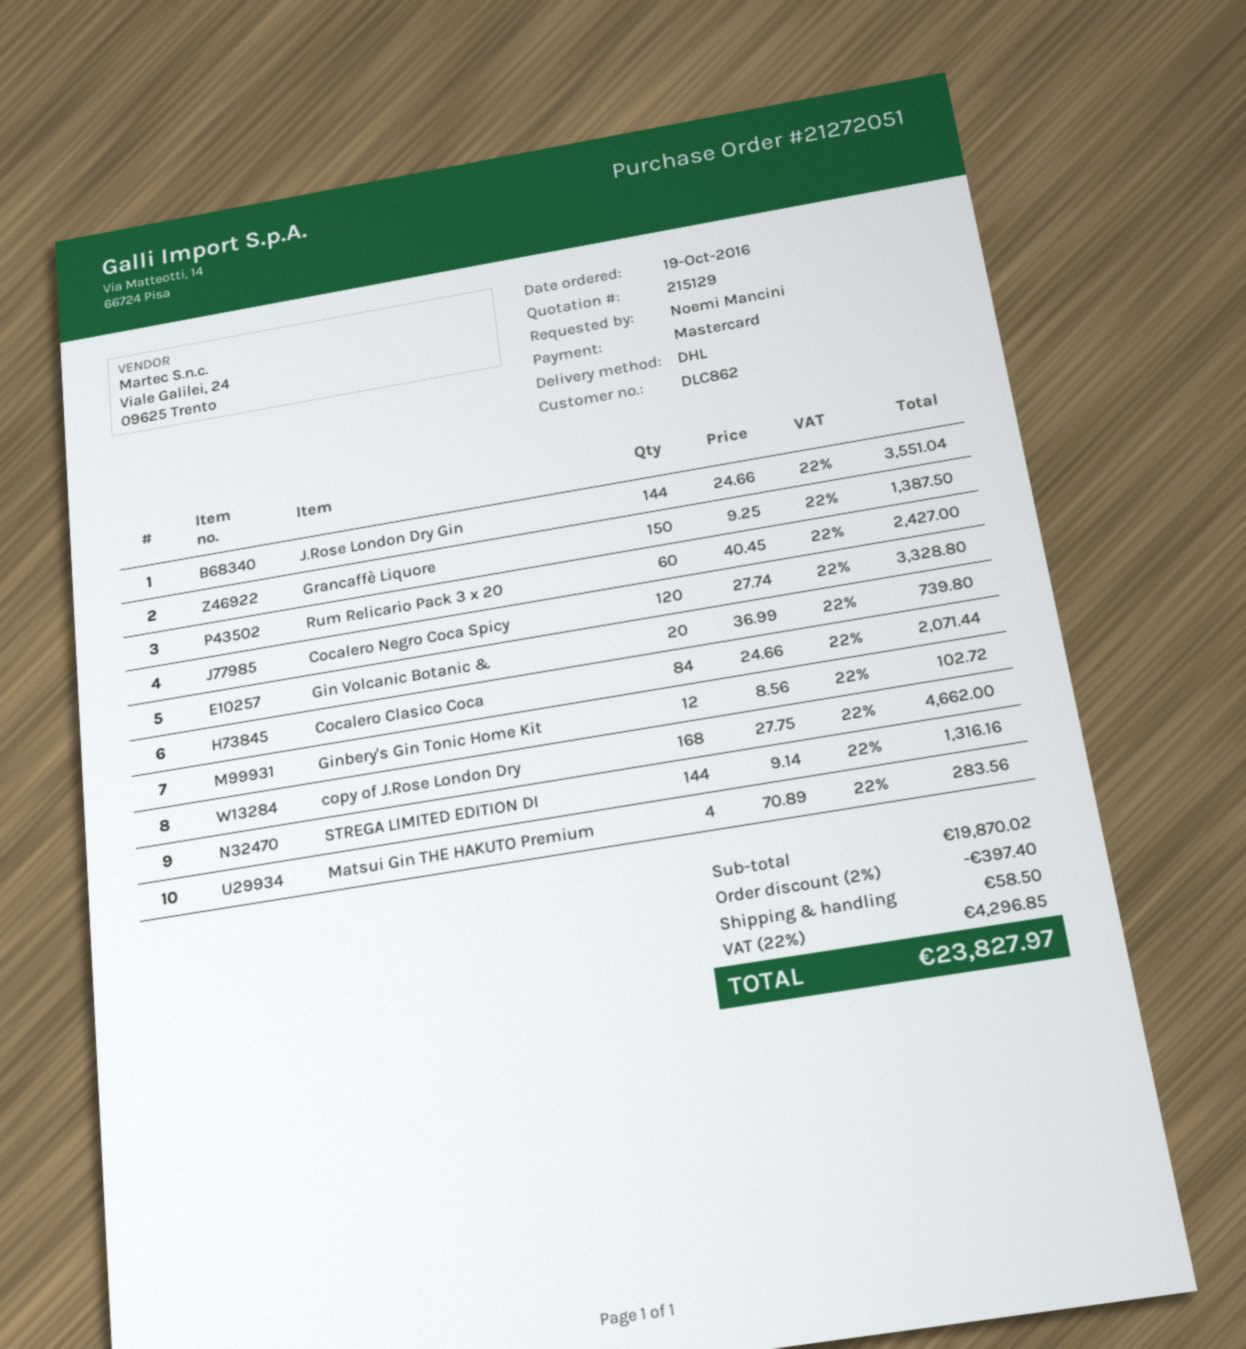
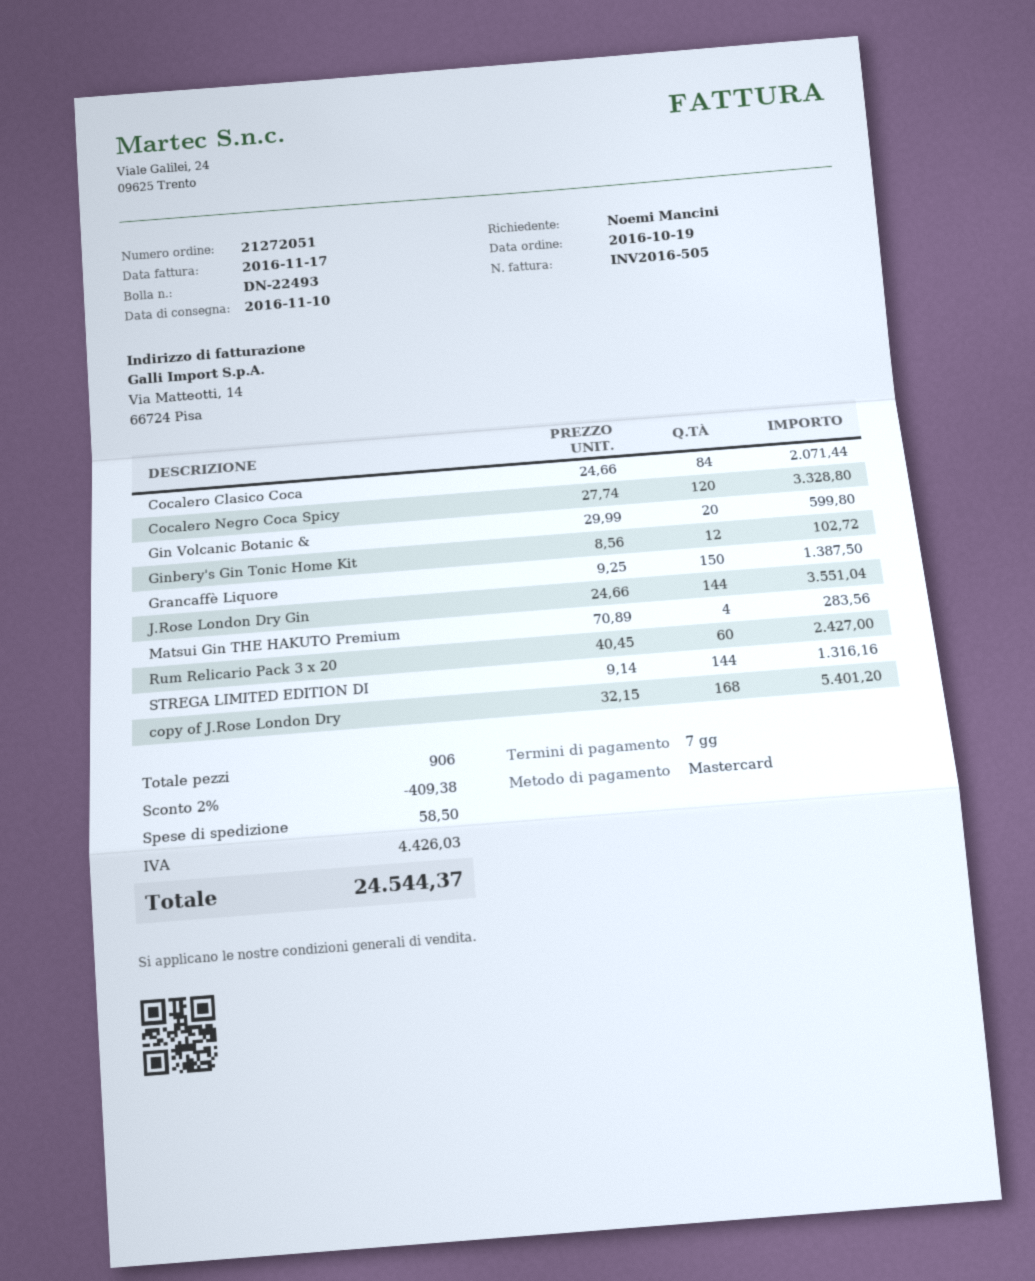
Gin Volcanic Botanic &: 20 x 36.99 = 739.80 -> 20 x 29.99 = 599.80
copy of J.Rose London Dry: 168 x 27.75 = 4662.00 -> 168 x 32.15 = 5401.20
discount: 2% = 397.40 -> 2% = 409.38
tax: 4296.85 -> 4426.03
total: 23827.97 -> 24544.37

